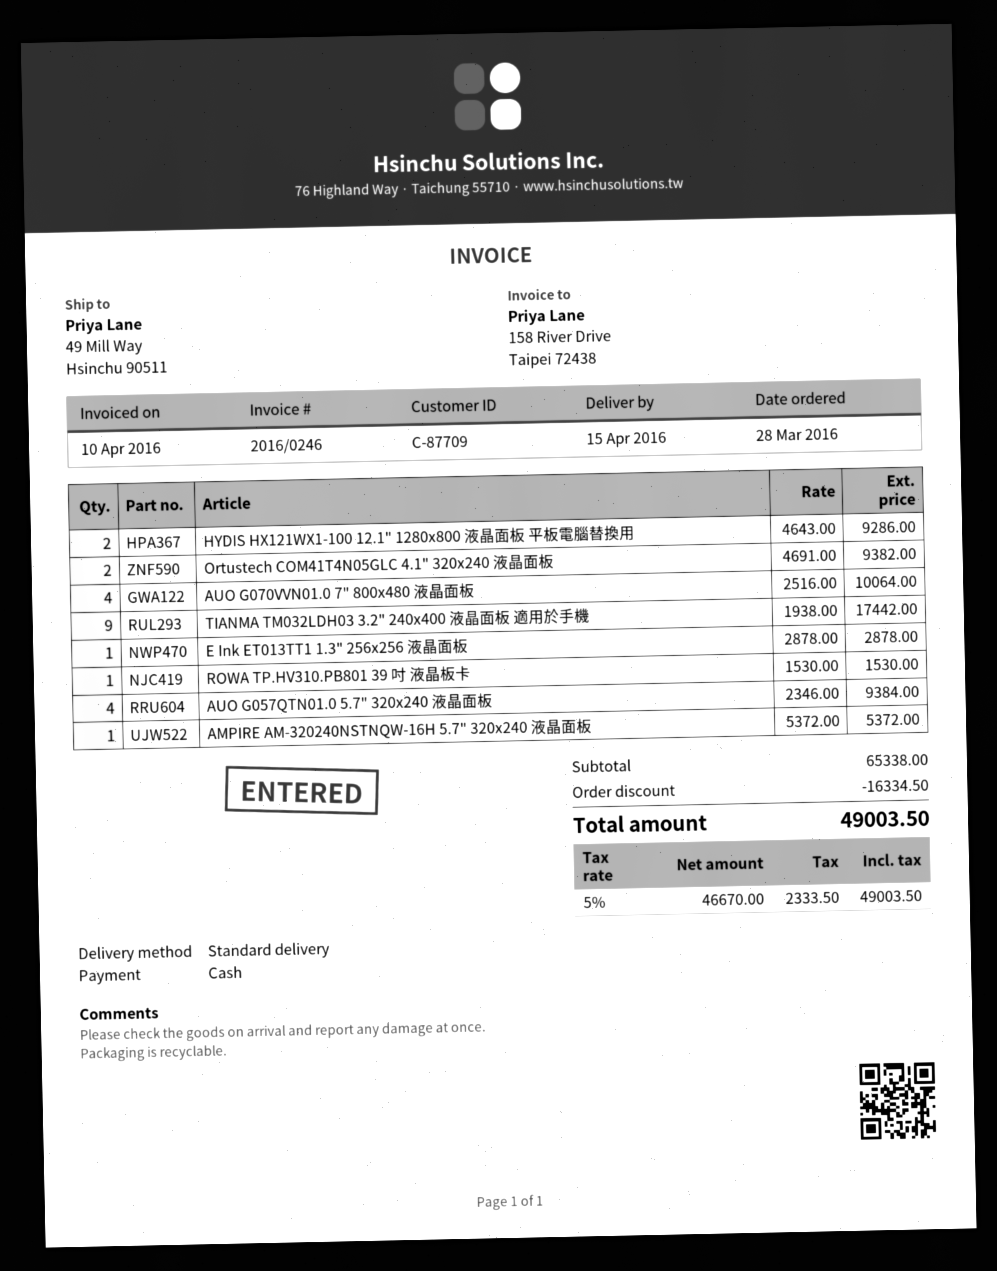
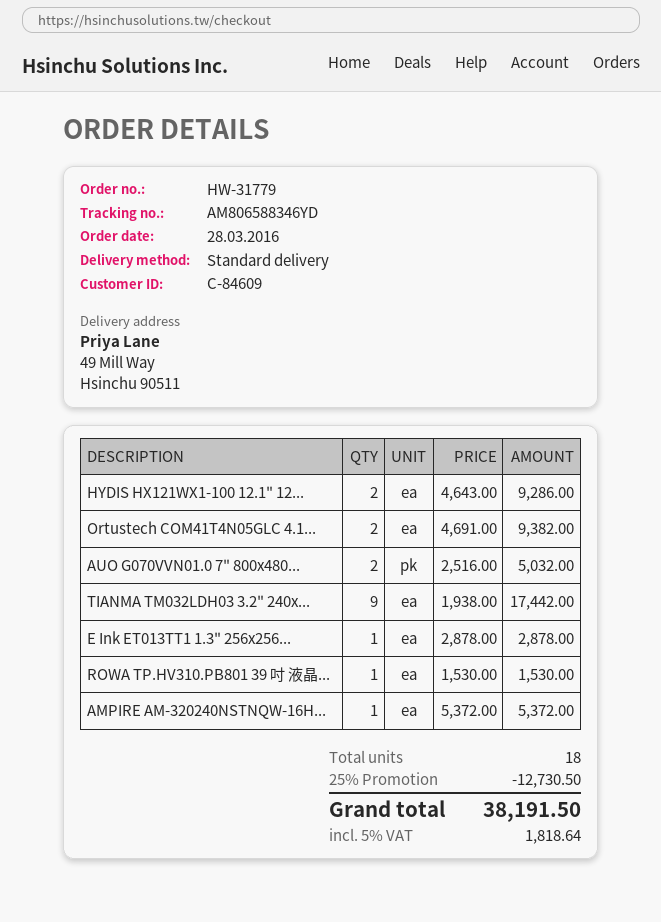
customer number: C-87709 -> C-84609
AUO G070VVN01.0 7" 800x480 液晶面板: 4 x 2516.00 = 10064.00 -> 2 x 2516.00 = 5032.00
AUO G057QTN01.0 5.7" 320x240 液晶面板: 4 x 2346.00 = 9384.00 -> none
discount: 16334.50 -> 12730.50
tax: 5% = 2333.50 -> 5% = 1818.64
total: 49003.50 -> 38191.50

